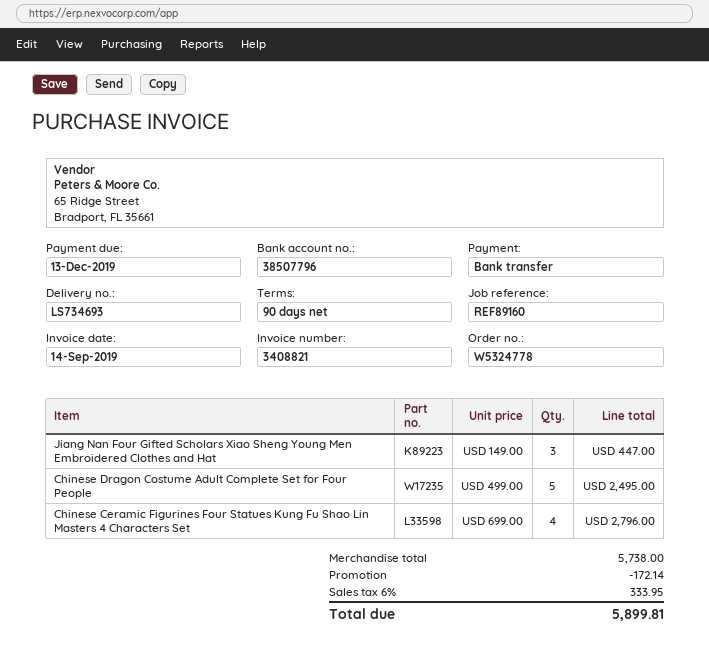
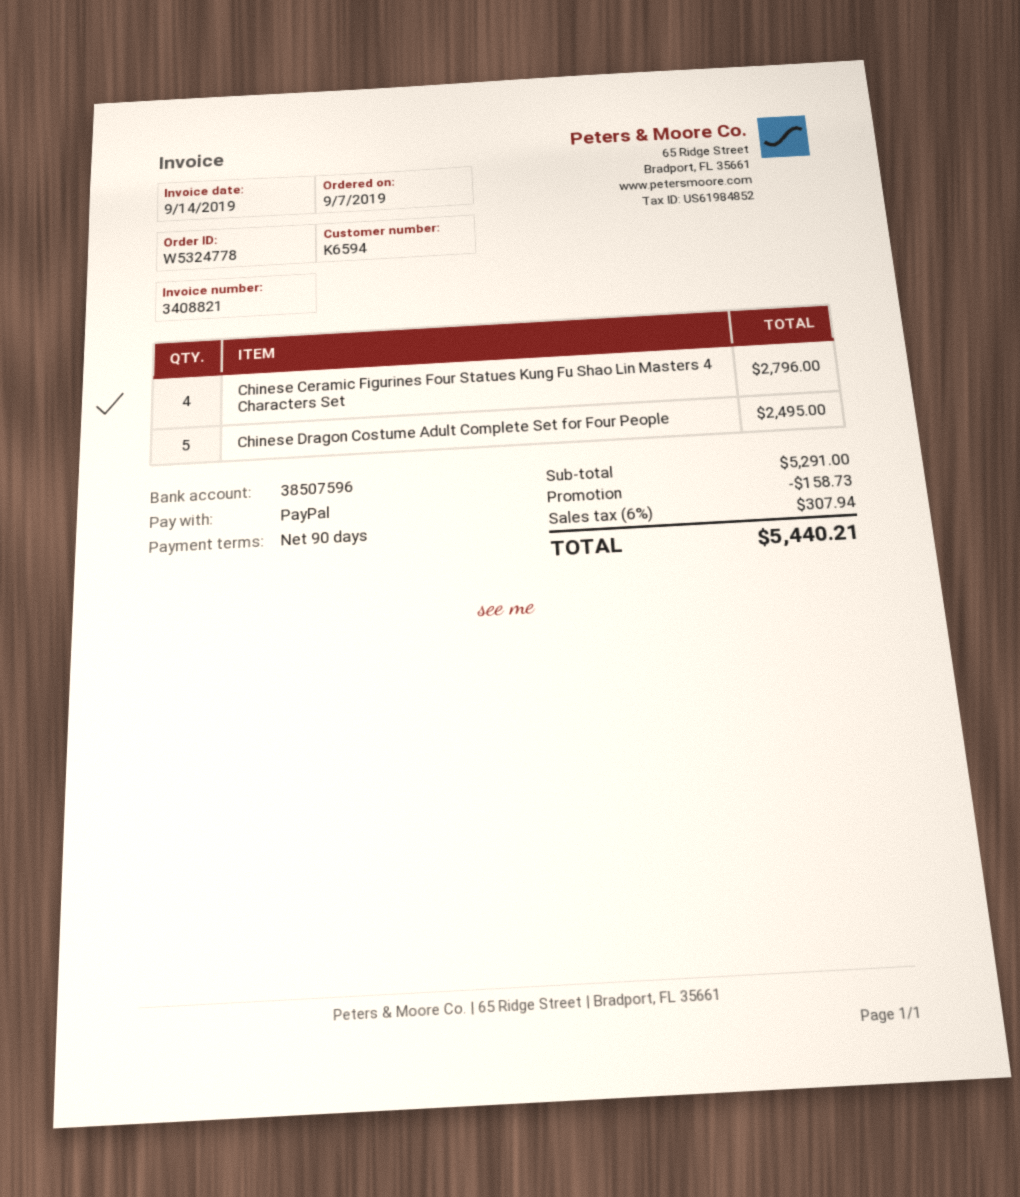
payment method: bank transfer -> PayPal
bank account: 38507796 -> 38507596
Jiang Nan Four Gifted Scholars Xiao Sheng Young Men Embroidered Clothes and Hat: 3 for 447.00 -> none
subtotal: 5738.00 -> 5291.00
discount: 172.14 -> 158.73
tax: 6% = 333.95 -> 6% = 307.94
total: 5899.81 -> 5440.21

